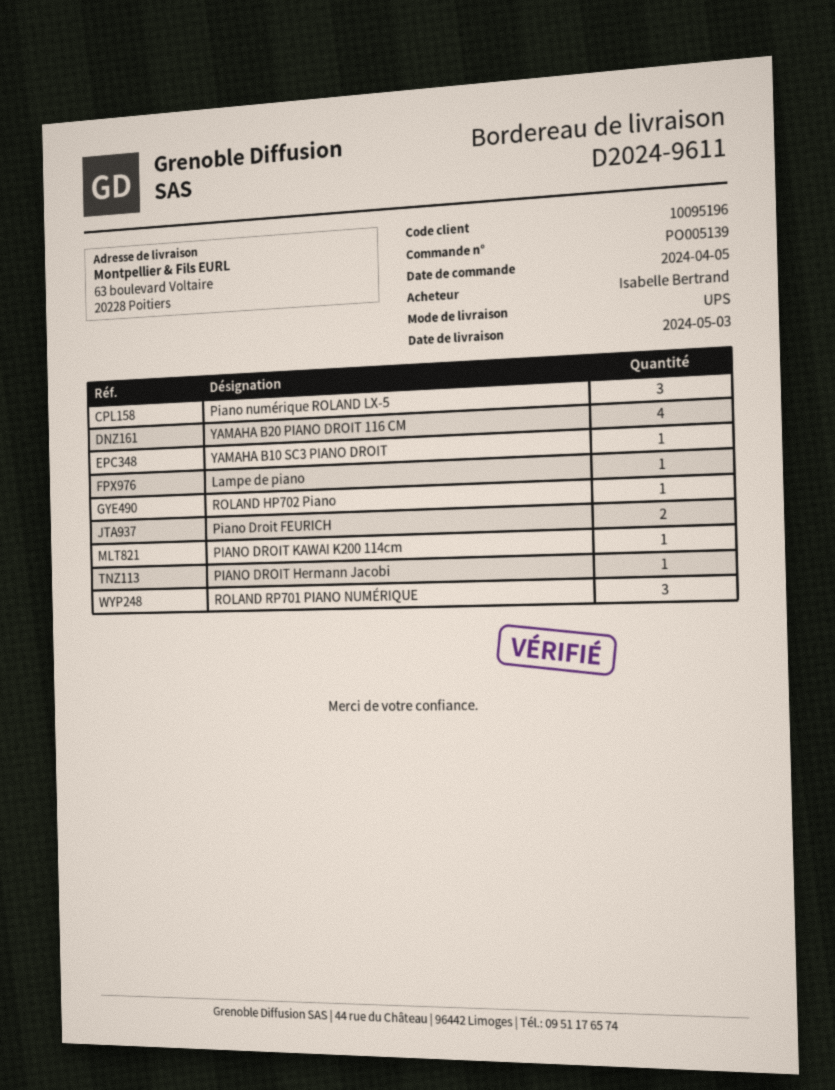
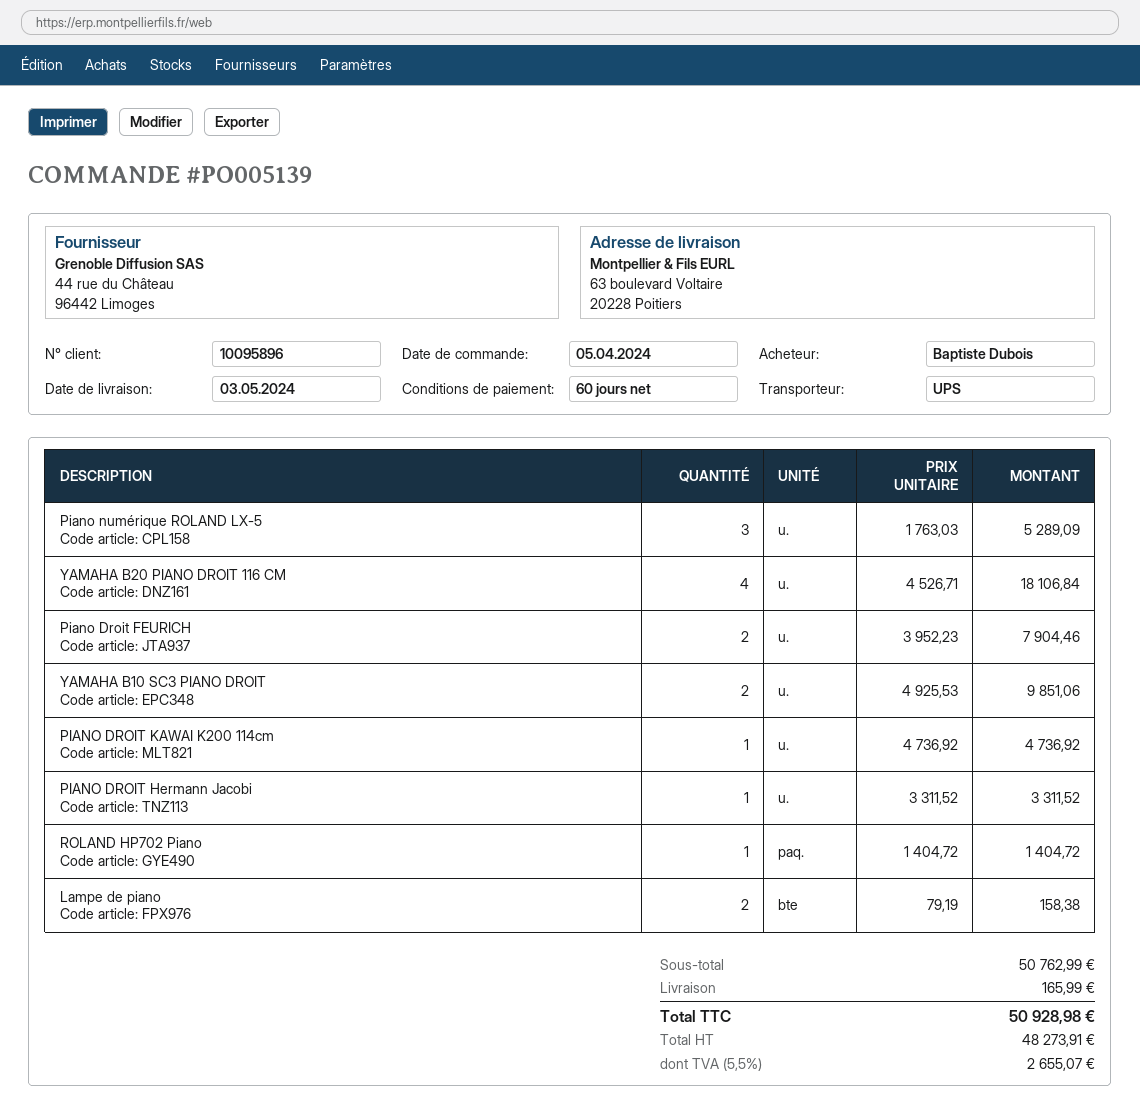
customer number: 10095196 -> 10095896
ordered by: Isabelle Bertrand -> Baptiste Dubois
YAMAHA B10 SC3 PIANO DROIT: 1 -> 2
Lampe de piano: 1 -> 2
ROLAND RP701 PIANO NUMÉRIQUE: 3 -> none

